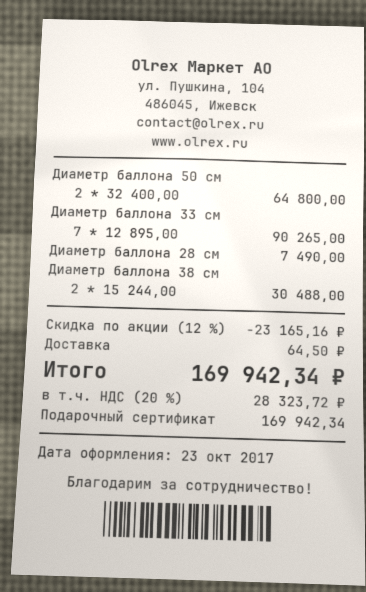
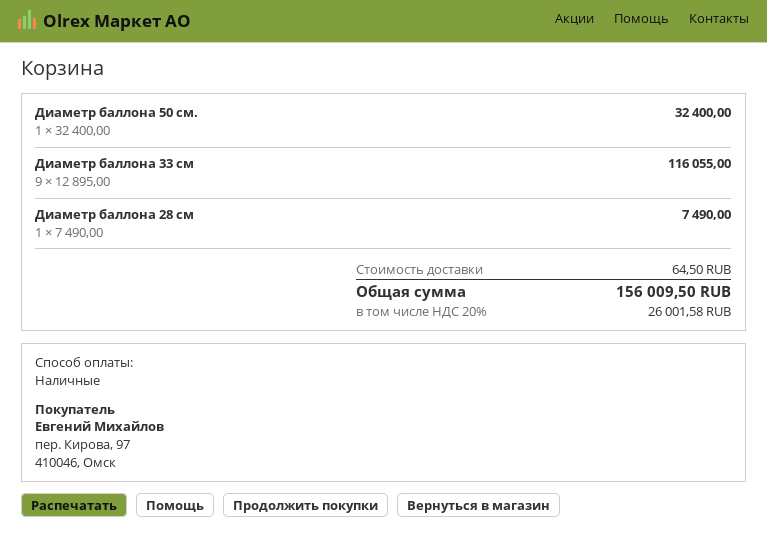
payment method: gift card -> cash
Диаметр баллона 50 см: 2 x 32400.00 = 64800.00 -> 1 x 32400.00 = 32400.00
Диаметр баллона 33 см: 7 x 12895.00 = 90265.00 -> 9 x 12895.00 = 116055.00
Диаметр баллона 38 см: 2 x 15244.00 = 30488.00 -> none
discount: 12% = 23165.16 -> none
tax: 20% = 28323.72 -> 20% = 26001.58
total: 169942.34 -> 156009.50

